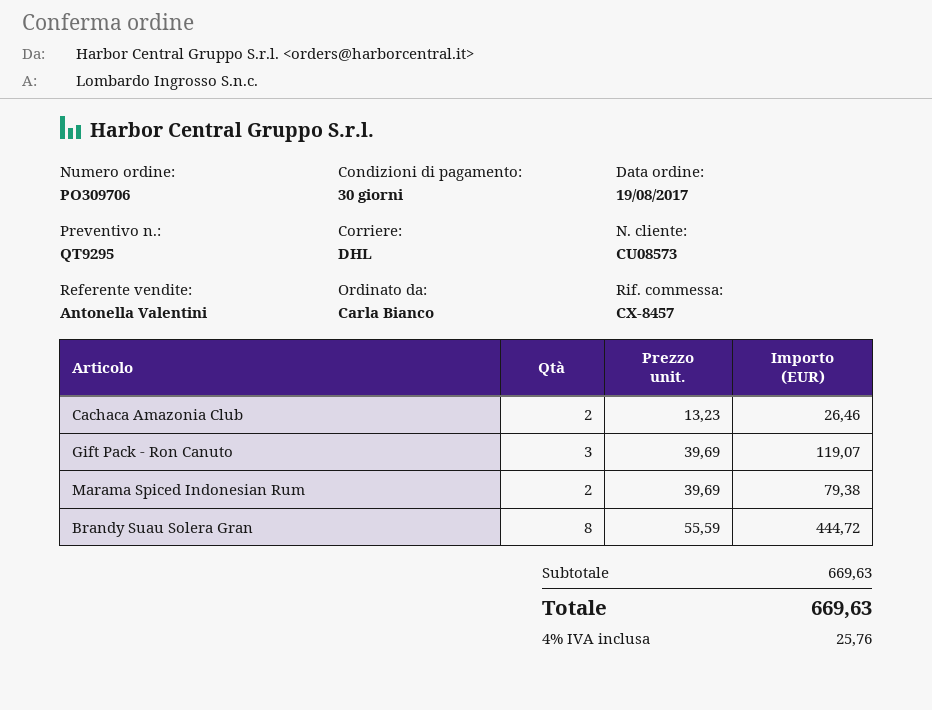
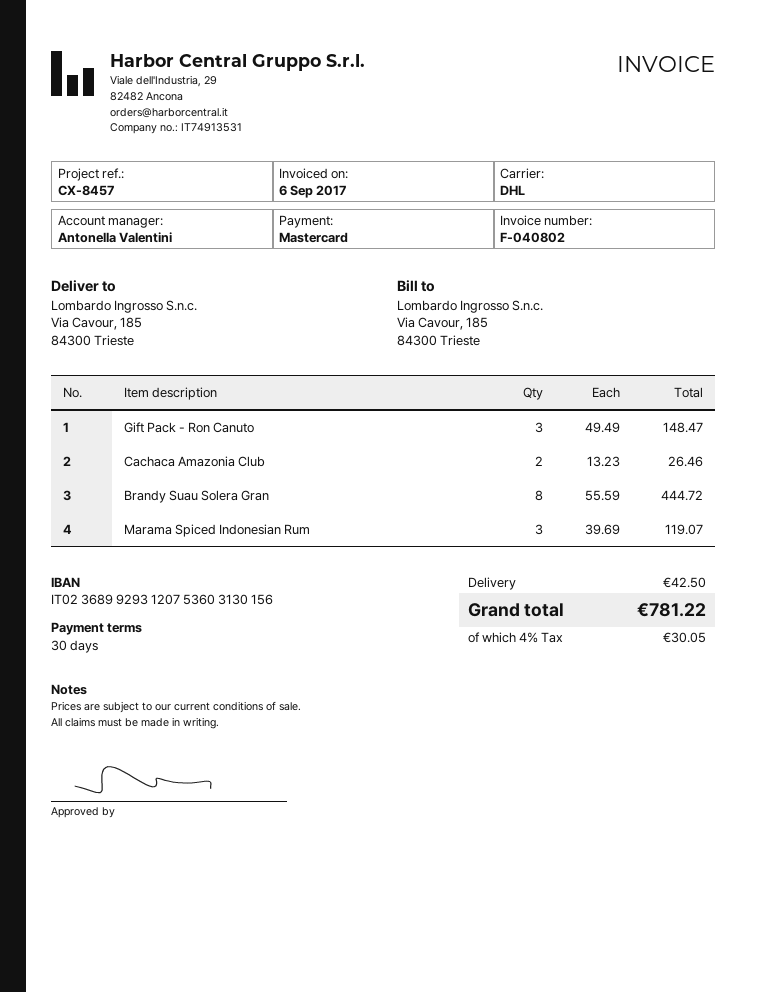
Gift Pack - Ron Canuto: 3 x 39.69 = 119.07 -> 3 x 49.49 = 148.47
Marama Spiced Indonesian Rum: 2 x 39.69 = 79.38 -> 3 x 39.69 = 119.07
shipping: none -> 42.50
tax: 4% = 25.76 -> 4% = 30.05
total: 669.63 -> 781.22

